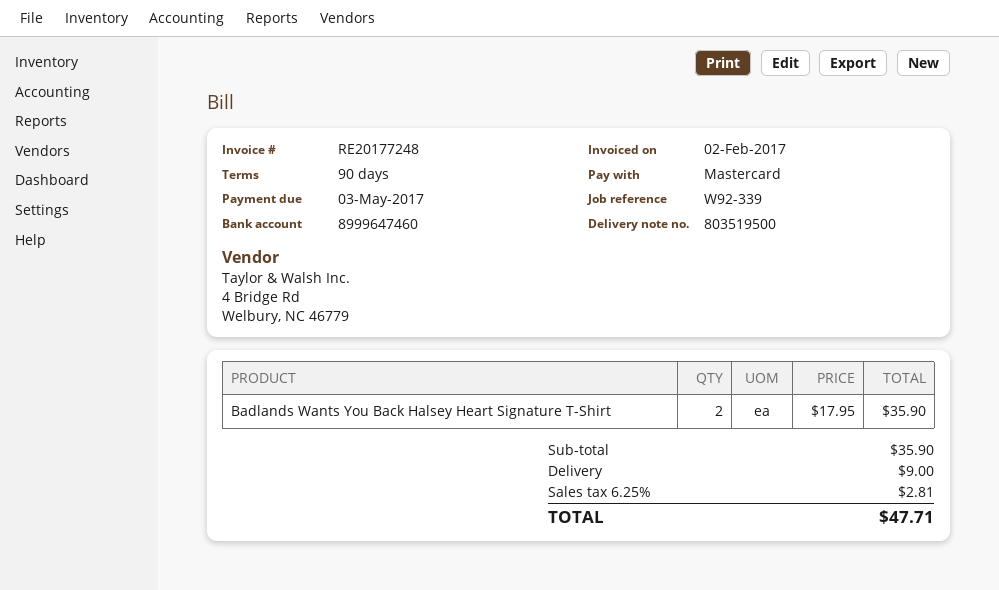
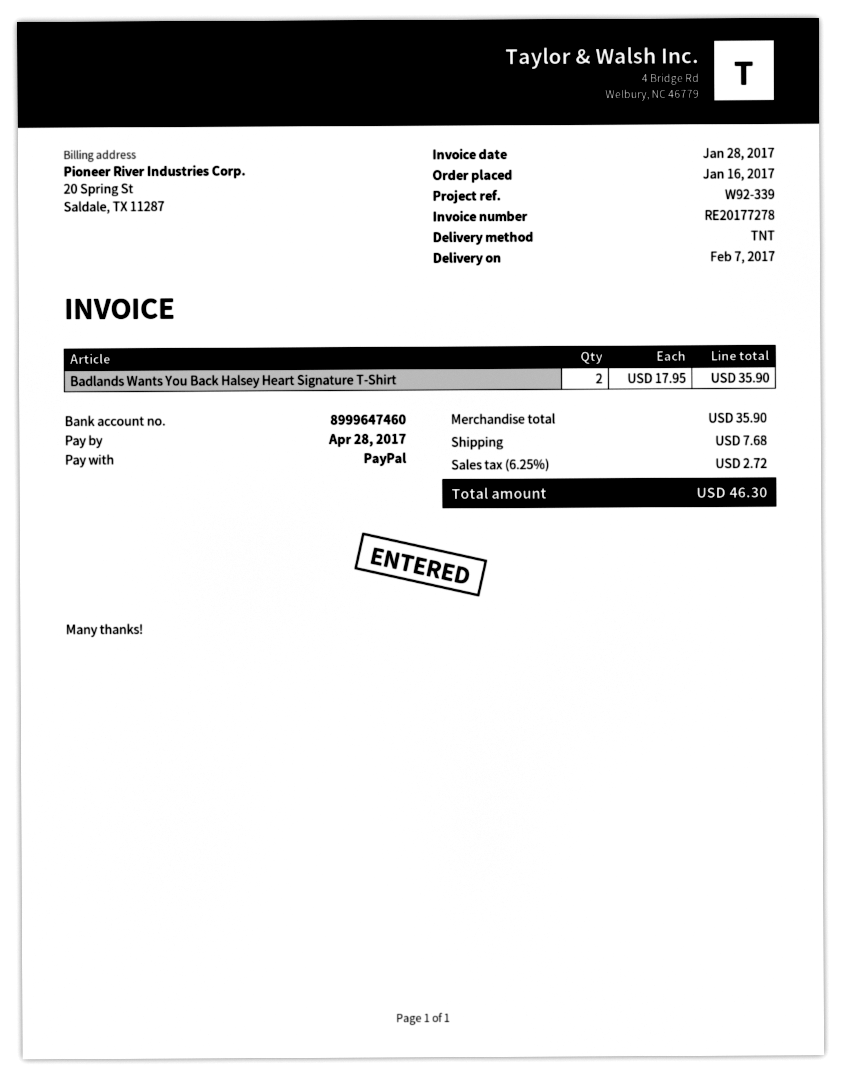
invoice number: RE20177248 -> RE20177278
invoice date: 2017-02-02 -> 2017-01-28
due date: 2017-05-03 -> 2017-04-28
payment method: Mastercard -> PayPal
shipping: 9.00 -> 7.68
tax: 6.25% = 2.81 -> 6.25% = 2.72
total: 47.71 -> 46.30

